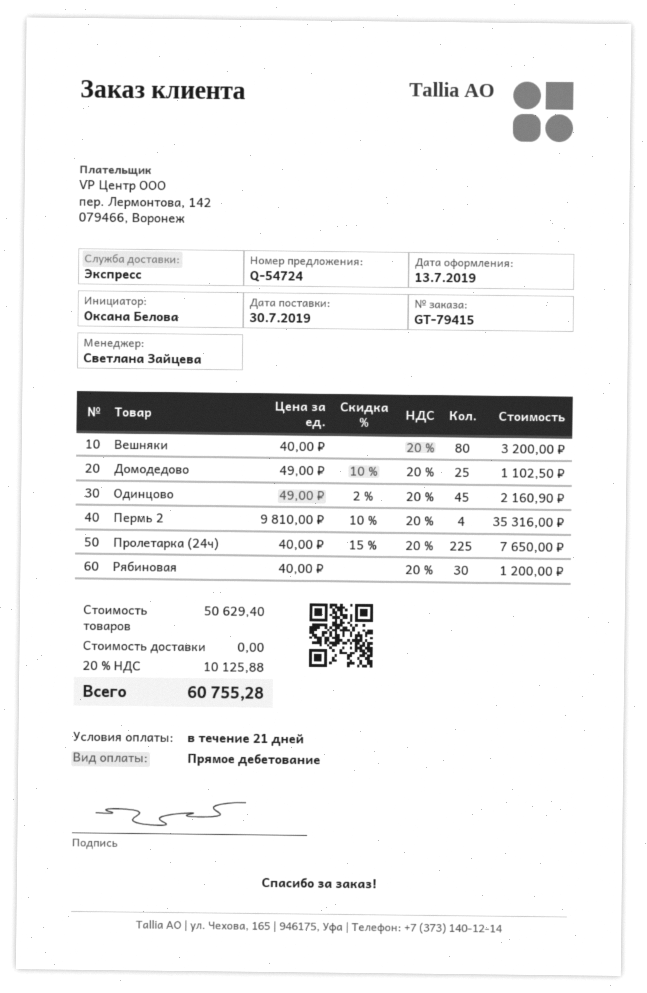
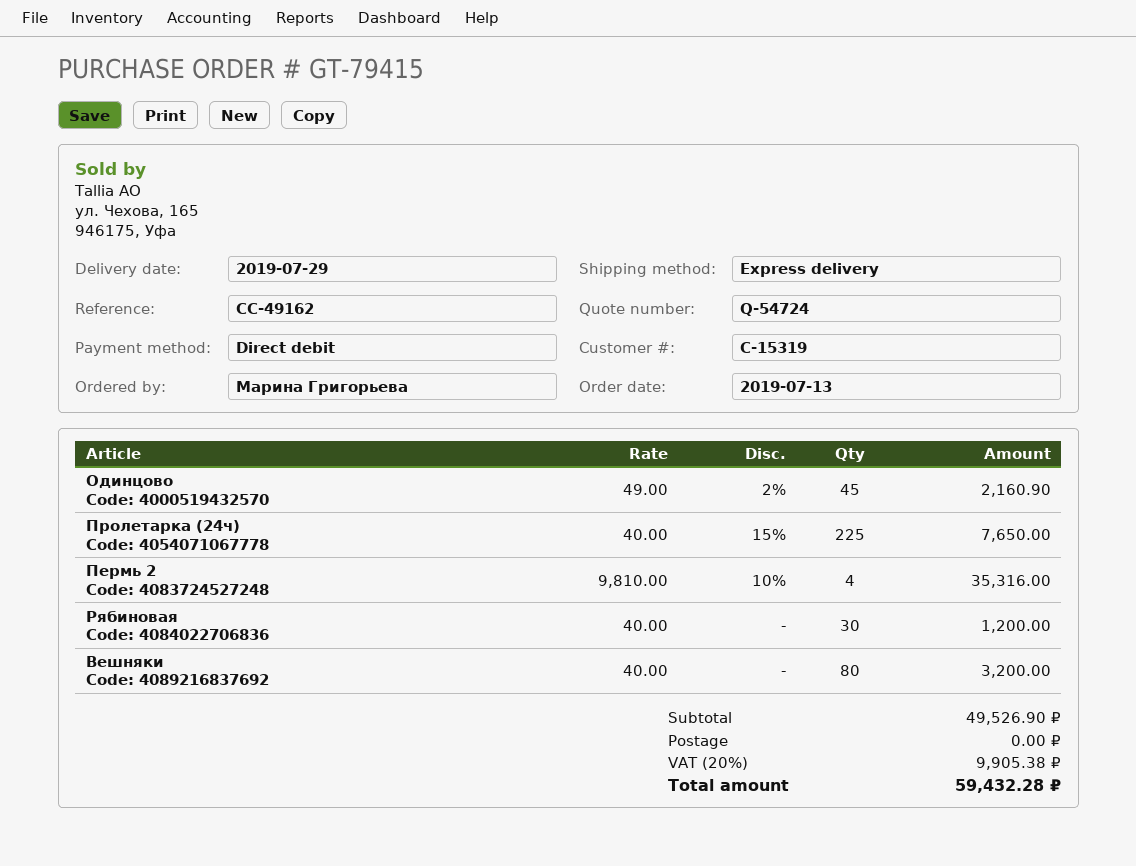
delivery date: 2019-07-30 -> 2019-07-29
ordered by: Оксана Белова -> Марина Григорьева
Домодедово: 25 x 49.00 - 10% = 1102.50 -> none
subtotal: 50629.40 -> 49526.90
tax: 20% = 10125.88 -> 20% = 9905.38
total: 60755.28 -> 59432.28

